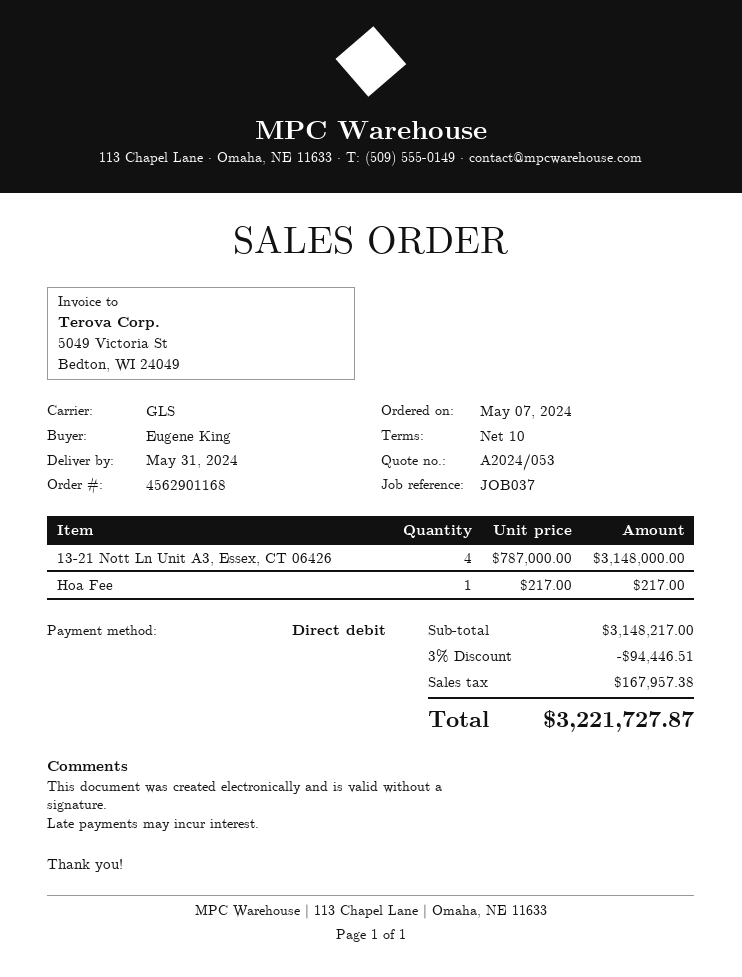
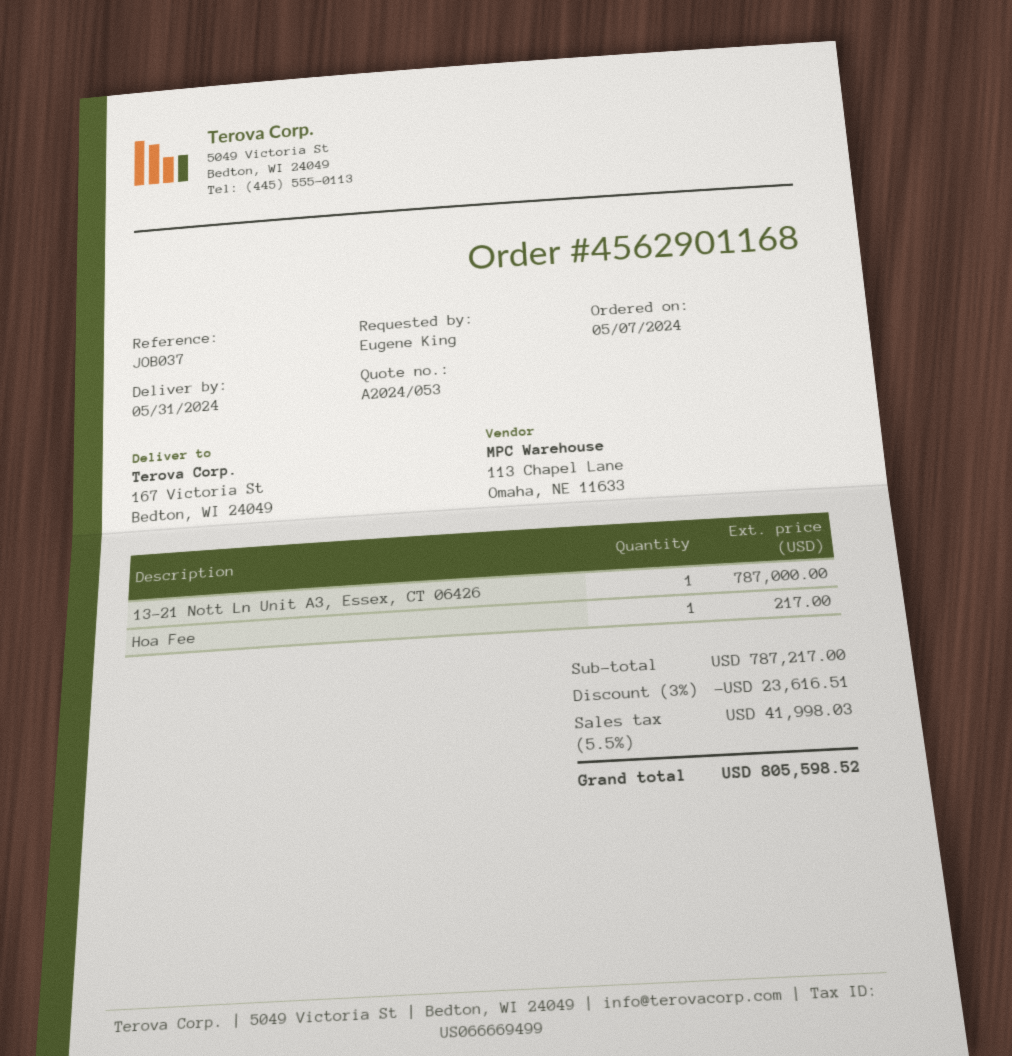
13-21 Nott Ln Unit A3, Essex, CT 06426: 4 for 3148000.00 -> 1 for 787000.00
subtotal: 3148217.00 -> 787217.00
discount: 3% = 94446.51 -> 3% = 23616.51
tax: 167957.38 -> 41998.03
total: 3221727.87 -> 805598.52

